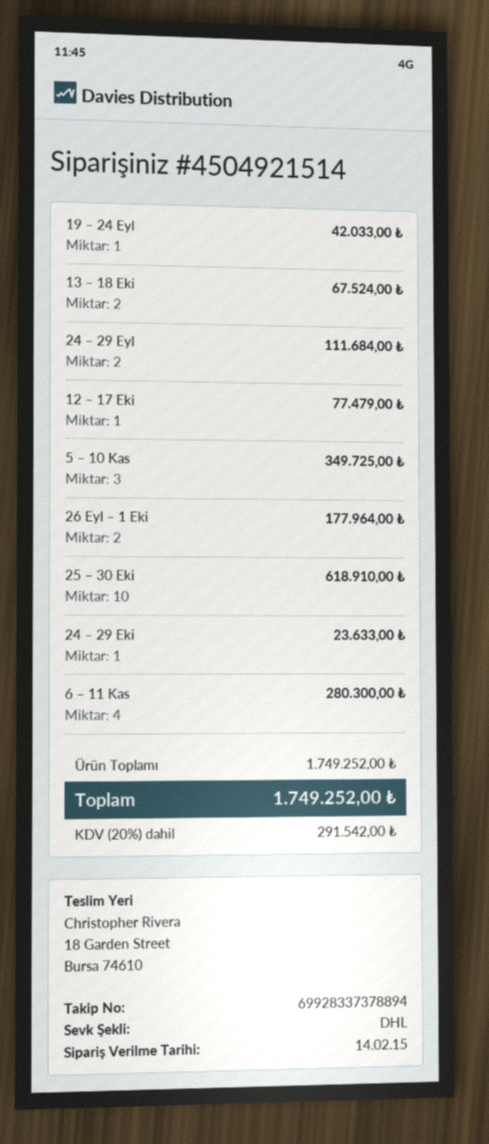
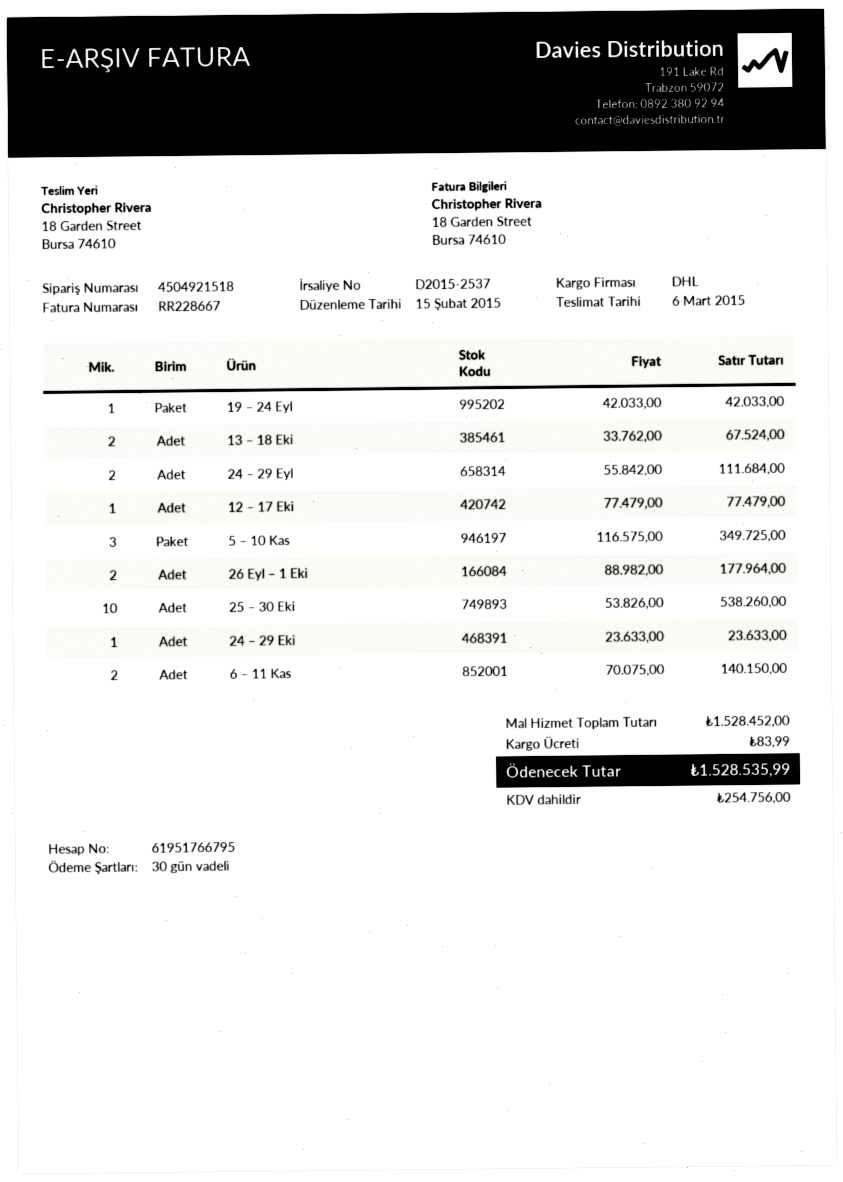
order number: 4504921514 -> 4504921518
25 – 30 Eki: 10 for 618910.00 -> 10 for 538260.00
6 – 11 Kas: 4 for 280300.00 -> 2 for 140150.00
subtotal: 1749252.00 -> 1528452.00
shipping: none -> 83.99
tax: 291542.00 -> 254756.00
total: 1749252.00 -> 1528535.99

